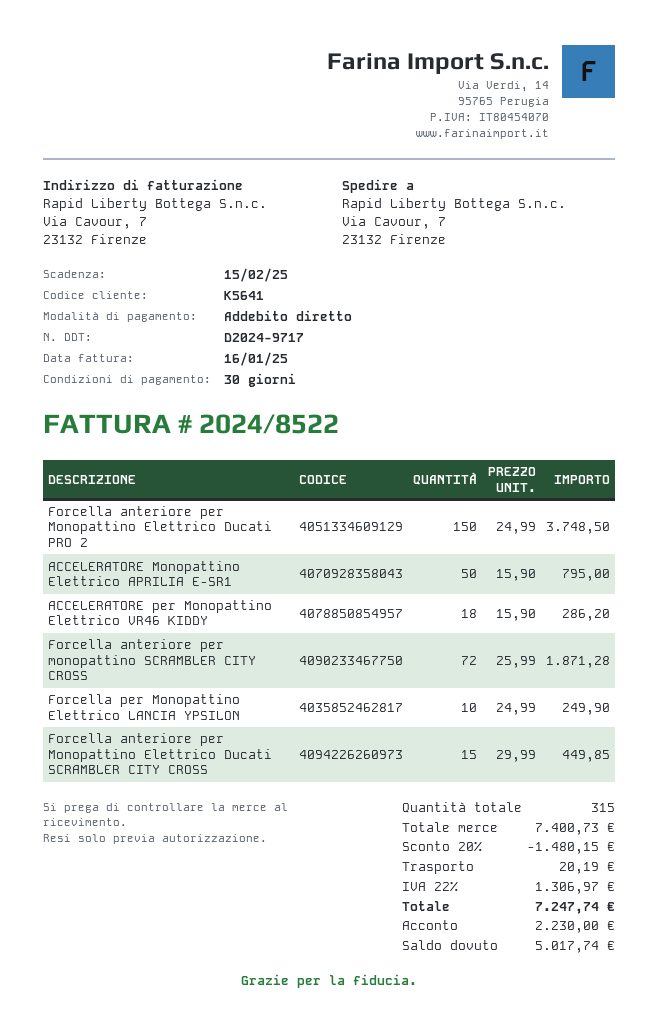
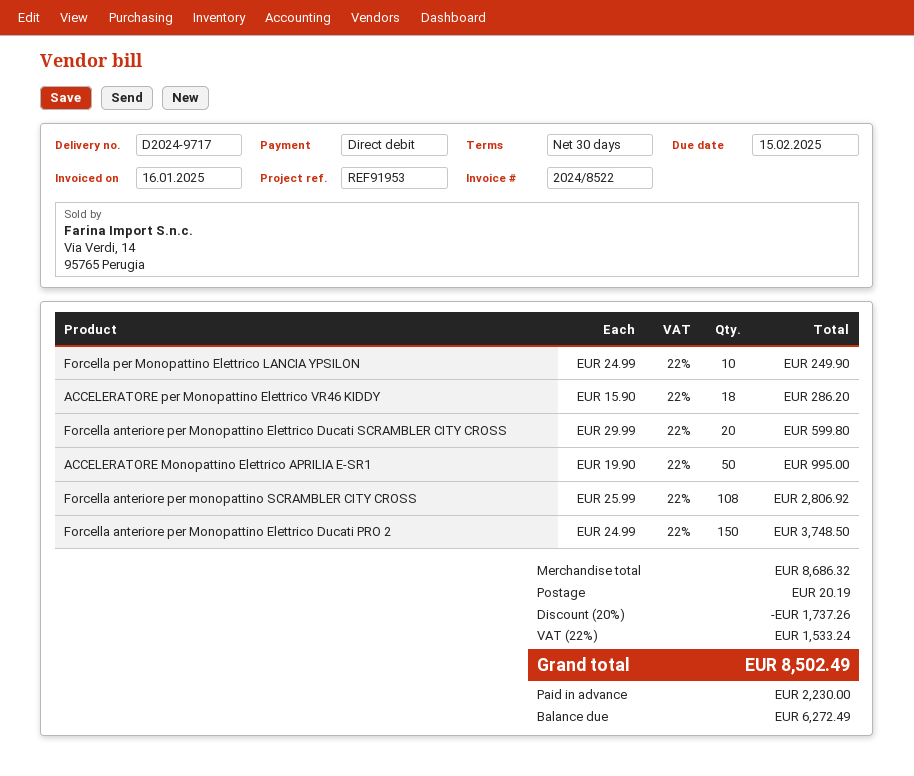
ACCELERATORE Monopattino Elettrico APRILIA E-SR1: 50 x 15.90 = 795.00 -> 50 x 19.90 = 995.00
Forcella anteriore per monopattino SCRAMBLER CITY CROSS: 72 x 25.99 = 1871.28 -> 108 x 25.99 = 2806.92
Forcella anteriore per Monopattino Elettrico Ducati SCRAMBLER CITY CROSS: 15 x 29.99 = 449.85 -> 20 x 29.99 = 599.80
subtotal: 7400.73 -> 8686.32
discount: 20% = 1480.15 -> 20% = 1737.26
tax: 22% = 1306.97 -> 22% = 1533.24
total: 7247.74 -> 8502.49
balance: 5017.74 -> 6272.49

